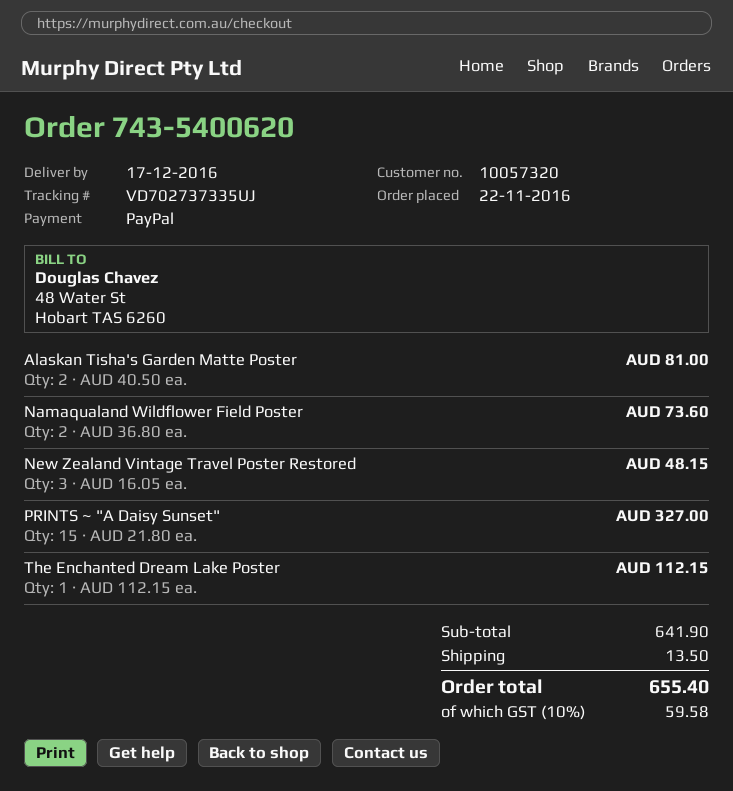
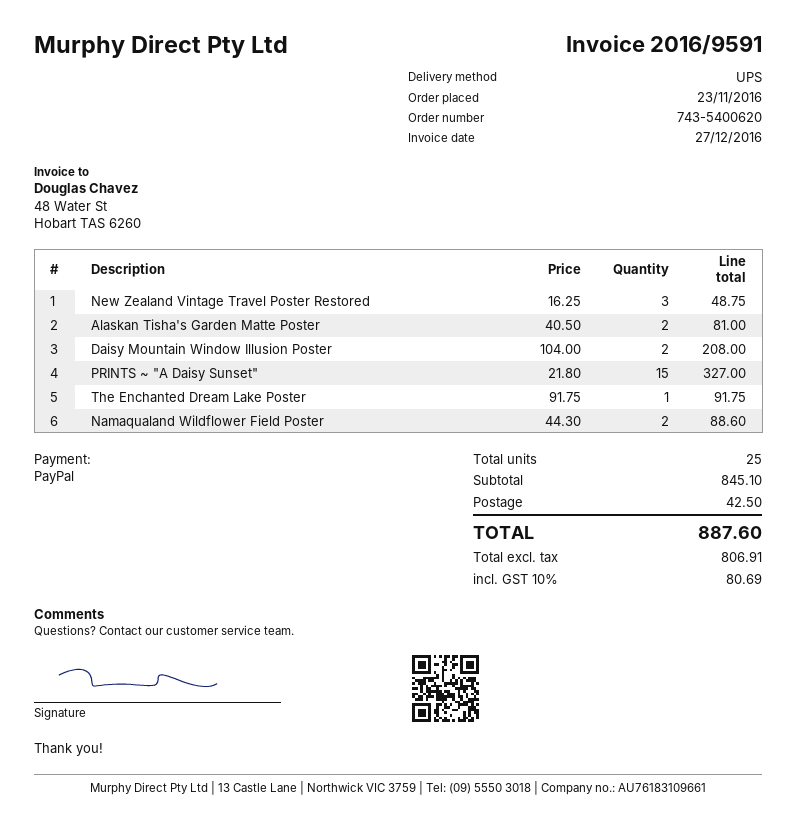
order date: 2016-11-22 -> 2016-11-23
Namaqualand Wildflower Field Poster: 2 x 36.80 = 73.60 -> 2 x 44.30 = 88.60
New Zealand Vintage Travel Poster Restored: 3 x 16.05 = 48.15 -> 3 x 16.25 = 48.75
The Enchanted Dream Lake Poster: 1 x 112.15 = 112.15 -> 1 x 91.75 = 91.75
Daisy Mountain Window Illusion Poster: none -> 2 x 104.00 = 208.00
subtotal: 641.90 -> 845.10
shipping: 13.50 -> 42.50
tax: 10% = 59.58 -> 10% = 80.69
total: 655.40 -> 887.60

